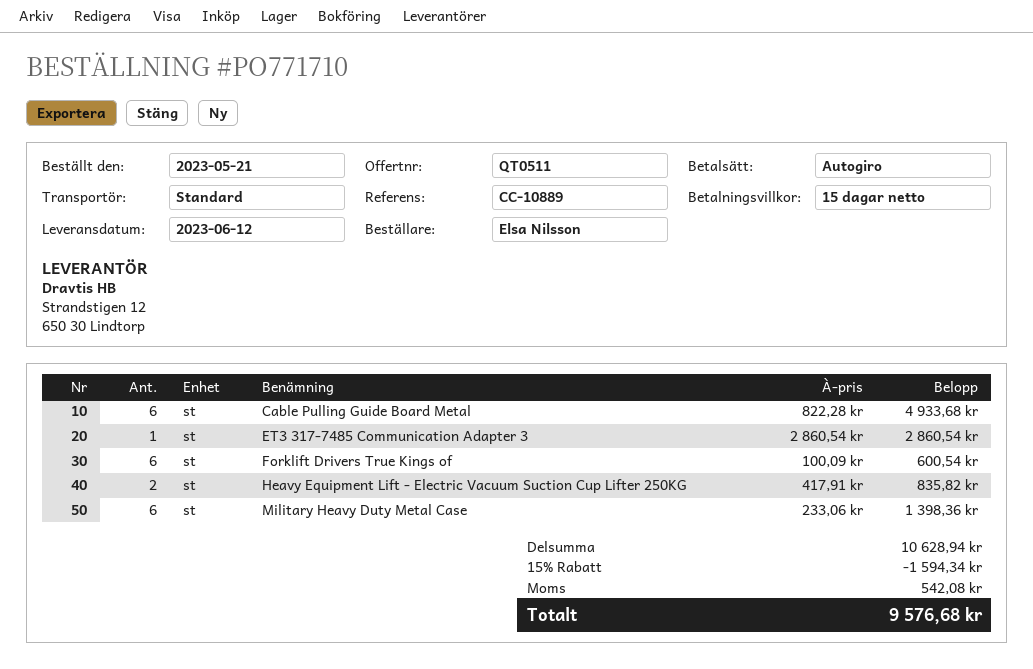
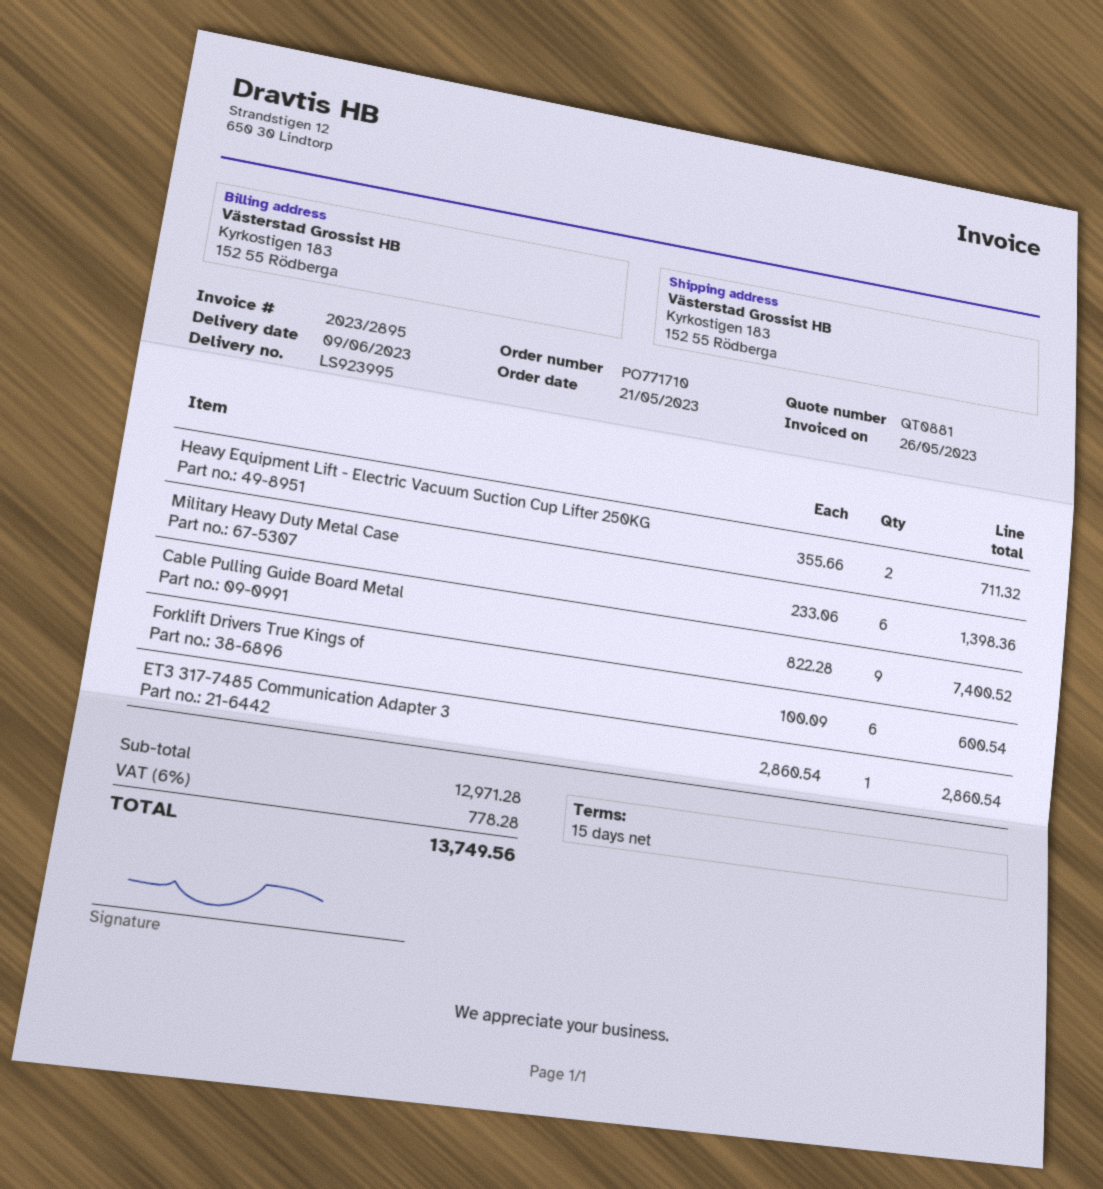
quote number: QT0511 -> QT0881
delivery date: 2023-06-12 -> 2023-06-09
Cable Pulling Guide Board Metal: 6 x 822.28 = 4933.68 -> 9 x 822.28 = 7400.52
Heavy Equipment Lift - Electric Vacuum Suction Cup Lifter 250KG: 2 x 417.91 = 835.82 -> 2 x 355.66 = 711.32
subtotal: 10628.94 -> 12971.28
discount: 15% = 1594.34 -> none
tax: 542.08 -> 778.28
total: 9576.68 -> 13749.56

